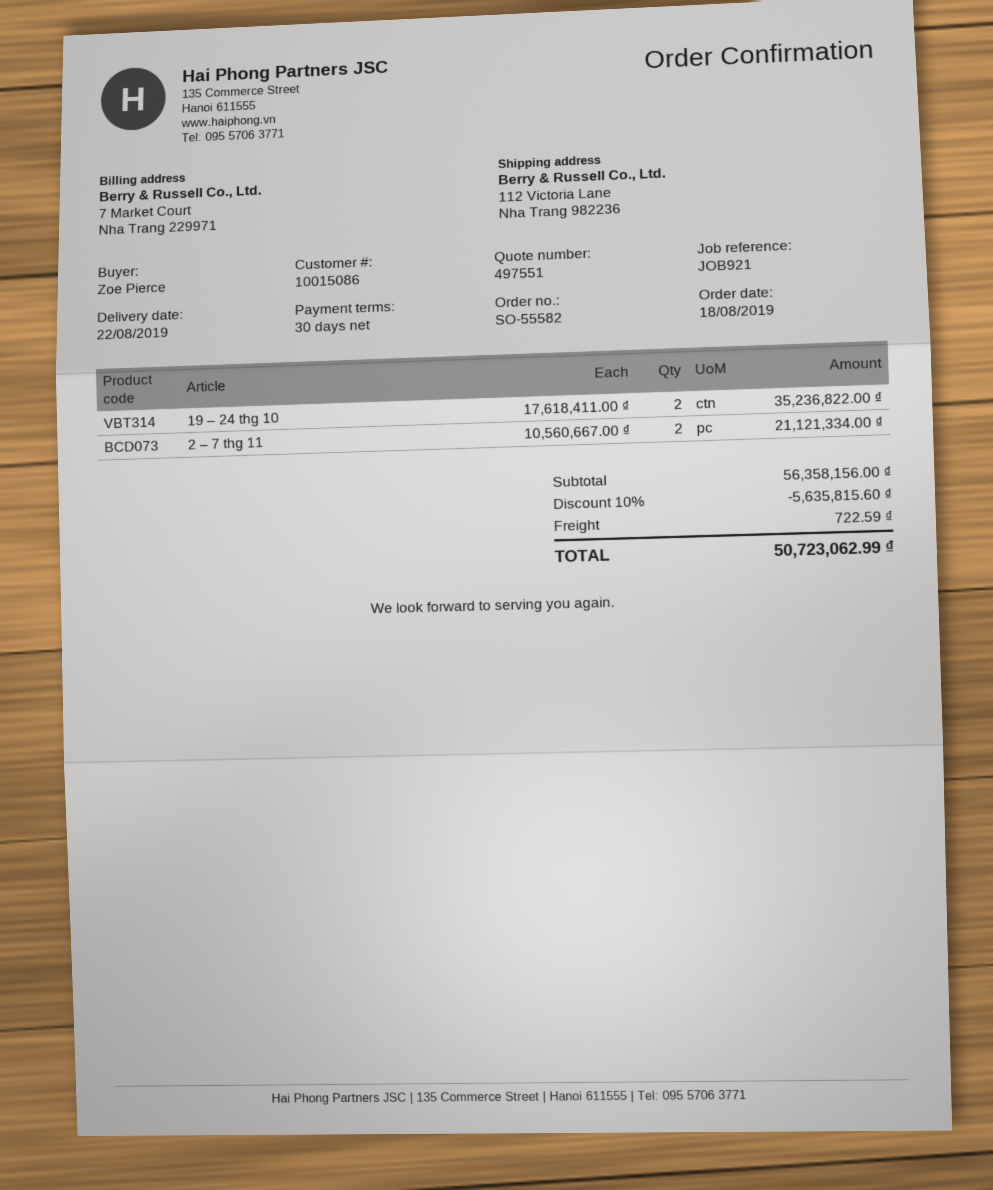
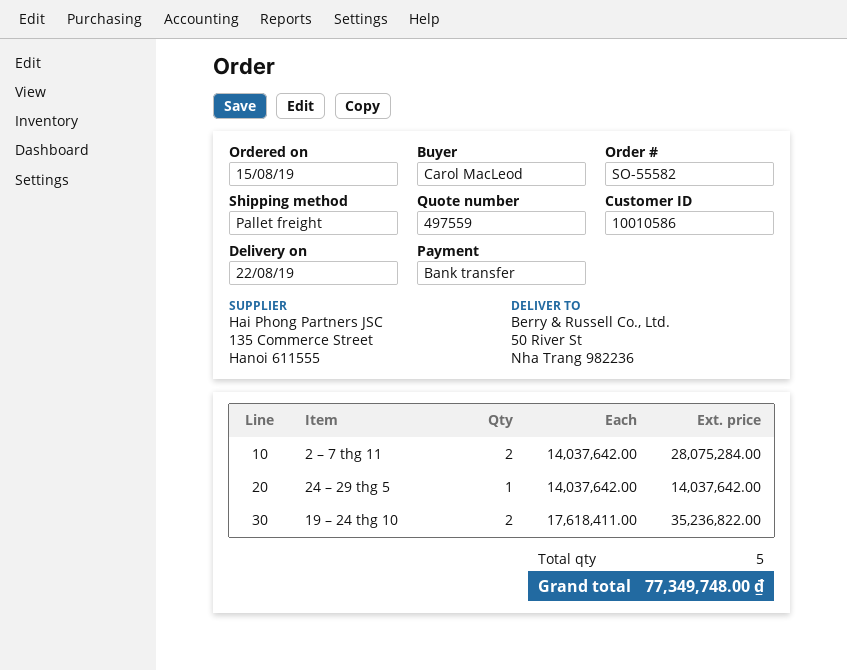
quote number: 497551 -> 497559
order date: 2019-08-18 -> 2019-08-15
customer number: 10015086 -> 10010586
ordered by: Zoe Pierce -> Carol MacLeod
ship to: 112 Victoria Lane, Nha Trang 982236 -> 50 River St, Nha Trang 982236
2 – 7 thg 11: 2 x 10560667.00 = 21121334.00 -> 2 x 14037642.00 = 28075284.00
24 – 29 thg 5: none -> 1 x 14037642.00 = 14037642.00
discount: 10% = 5635815.60 -> none
shipping: 722.59 -> none
total: 50723062.99 -> 77349748.00

